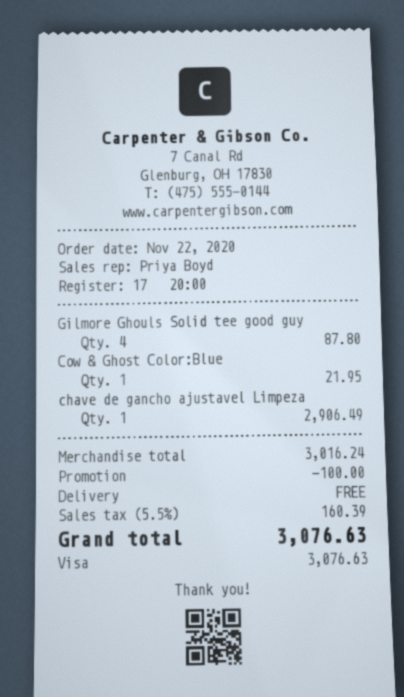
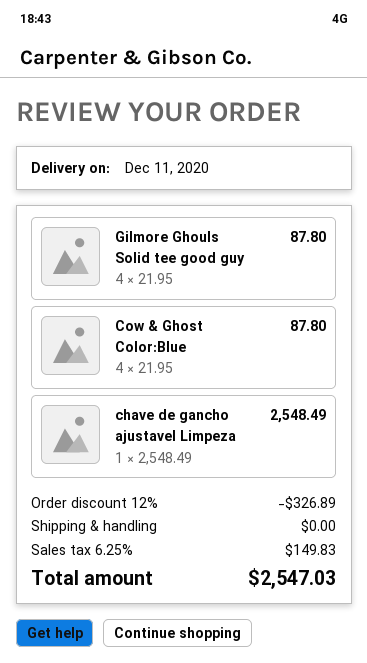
Cow & Ghost Color:Blue: 1 for 21.95 -> 4 for 87.80
chave de gancho ajustavel Limpeza: 1 for 2906.49 -> 1 for 2548.49
discount: 100.00 -> 326.89
tax: 5.5% = 160.39 -> 6.25% = 149.83
total: 3076.63 -> 2547.03

